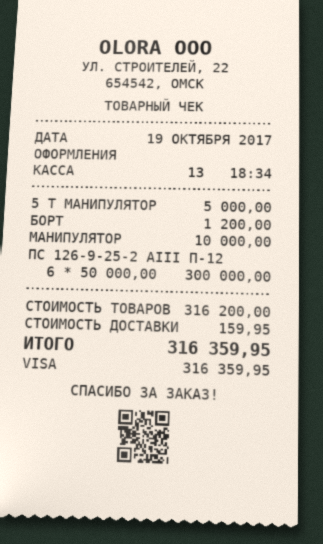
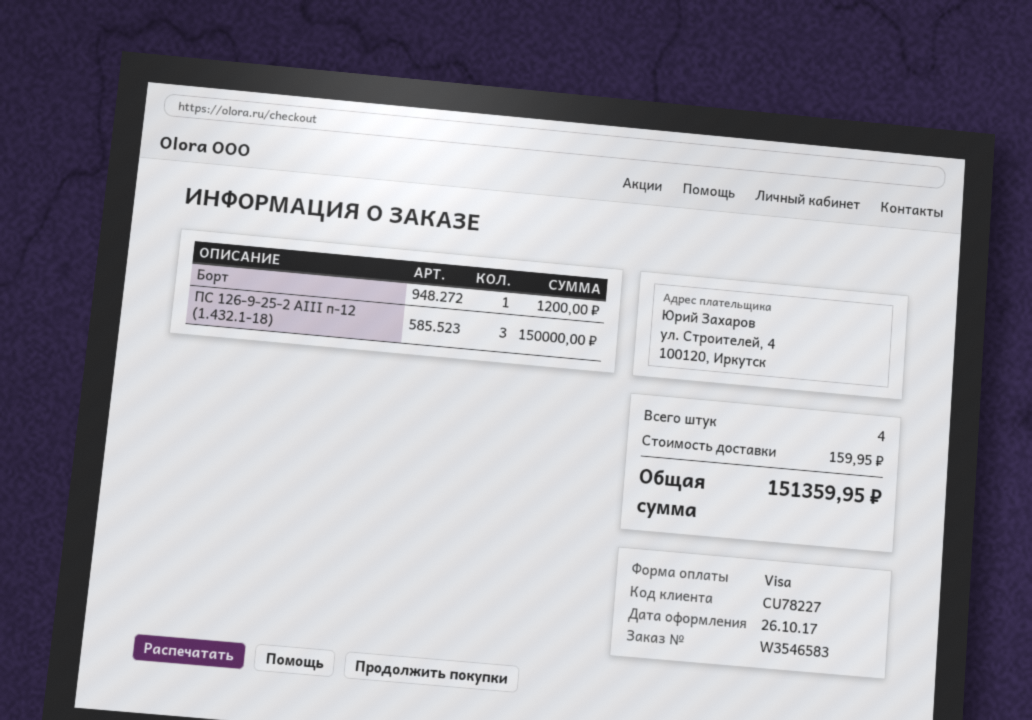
order date: 2017-10-19 -> 2017-10-26
5 Т МАНИПУЛЯТОР: 1 for 5000.00 -> none
МАНИПУЛЯТОР: 1 for 10000.00 -> none
ПС 126-9-25-2 АIII П-12: 6 for 300000.00 -> 3 for 150000.00
total: 316359.95 -> 151359.95

